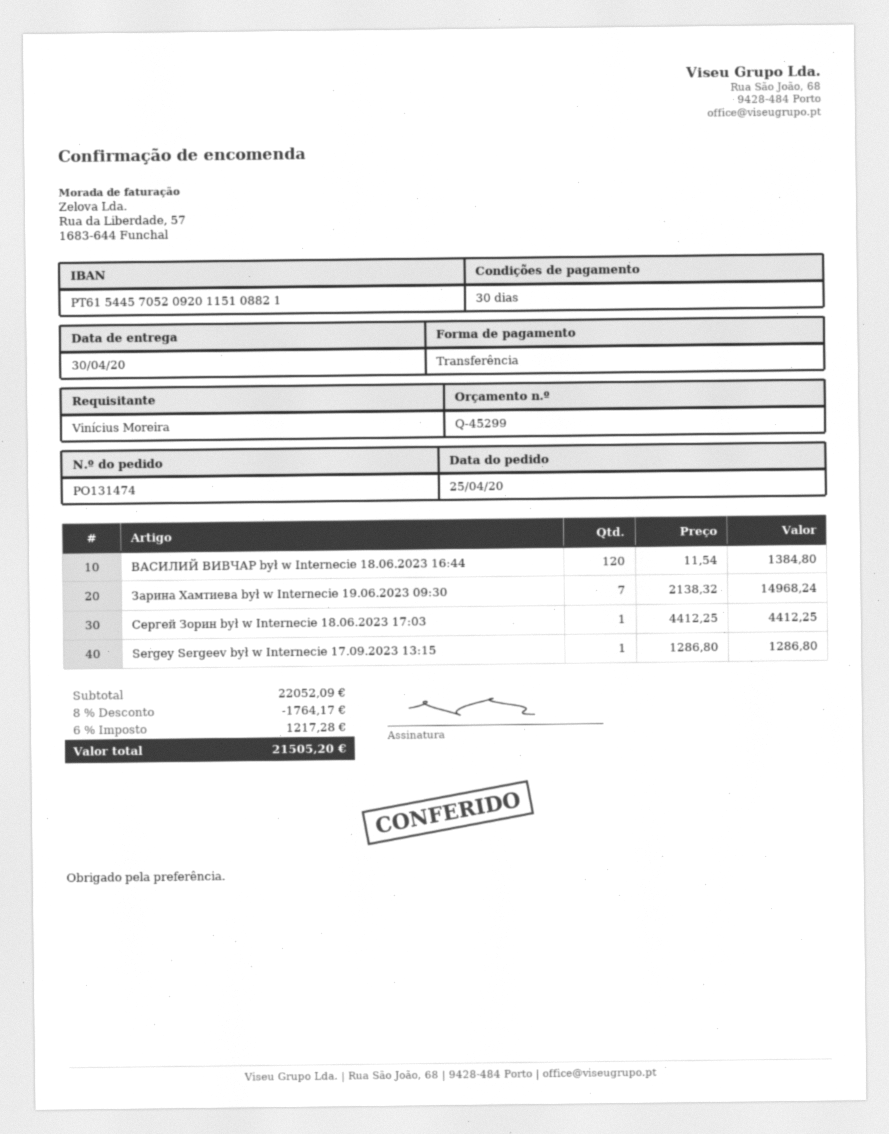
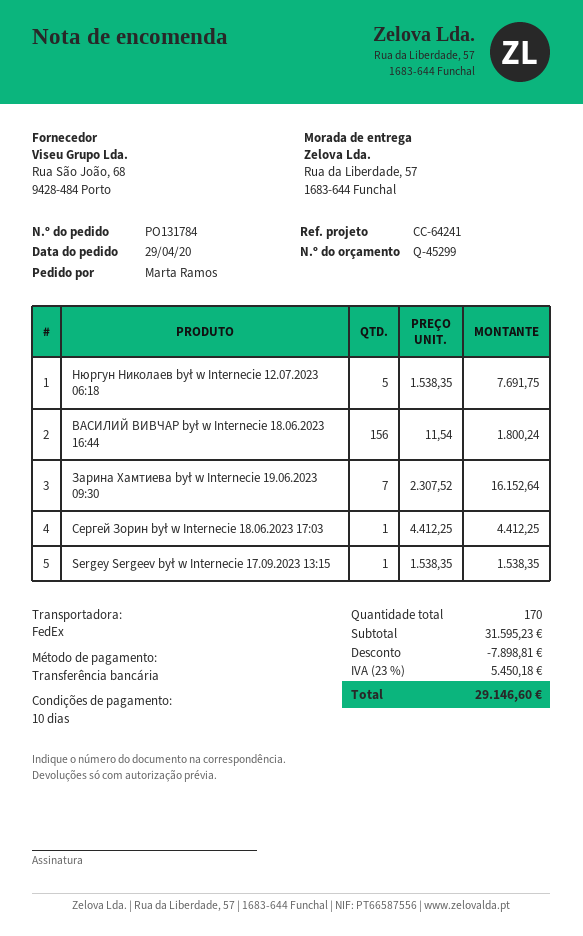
order number: PO131474 -> PO131784
order date: 2020-04-25 -> 2020-04-29
payment terms: 30 days -> 10 days
ordered by: Vinícius Moreira -> Marta Ramos
ВАСИЛИЙ ВИВЧАР był w Internecie 18.06.2023 16:44: 120 x 11.54 = 1384.80 -> 156 x 11.54 = 1800.24
Зарина Хамтиева był w Internecie 19.06.2023 09:30: 7 x 2138.32 = 14968.24 -> 7 x 2307.52 = 16152.64
Sergey Sergeev był w Internecie 17.09.2023 13:15: 1 x 1286.80 = 1286.80 -> 1 x 1538.35 = 1538.35
Нюргун Николаев był w Internecie 12.07.2023 06:18: none -> 5 x 1538.35 = 7691.75
subtotal: 22052.09 -> 31595.23
discount: 1764.17 -> 7898.81
tax: 6% = 1217.28 -> 23% = 5450.18
total: 21505.20 -> 29146.60

